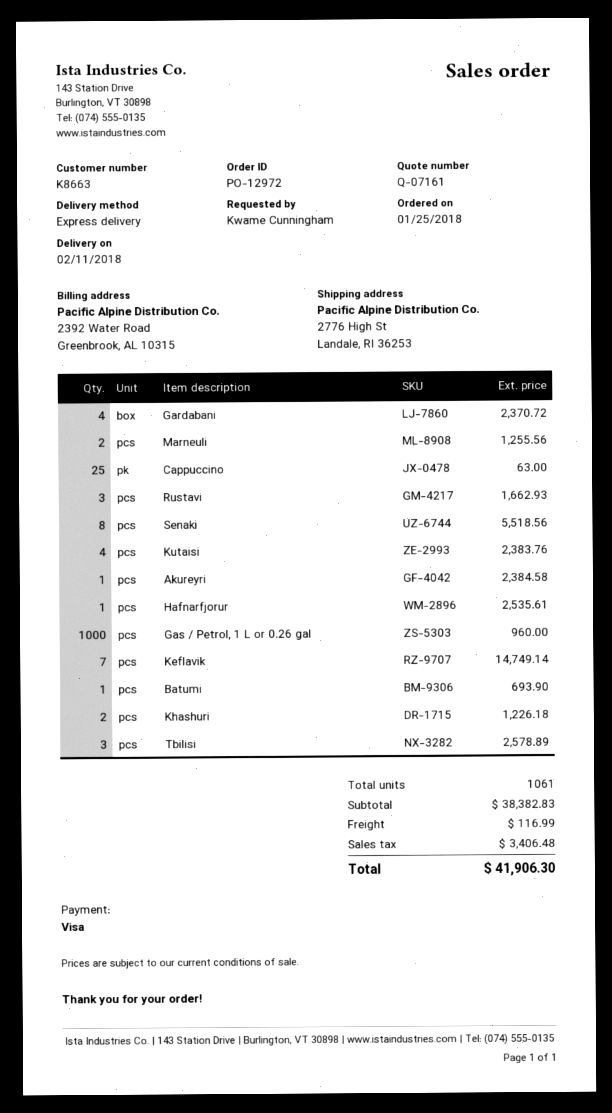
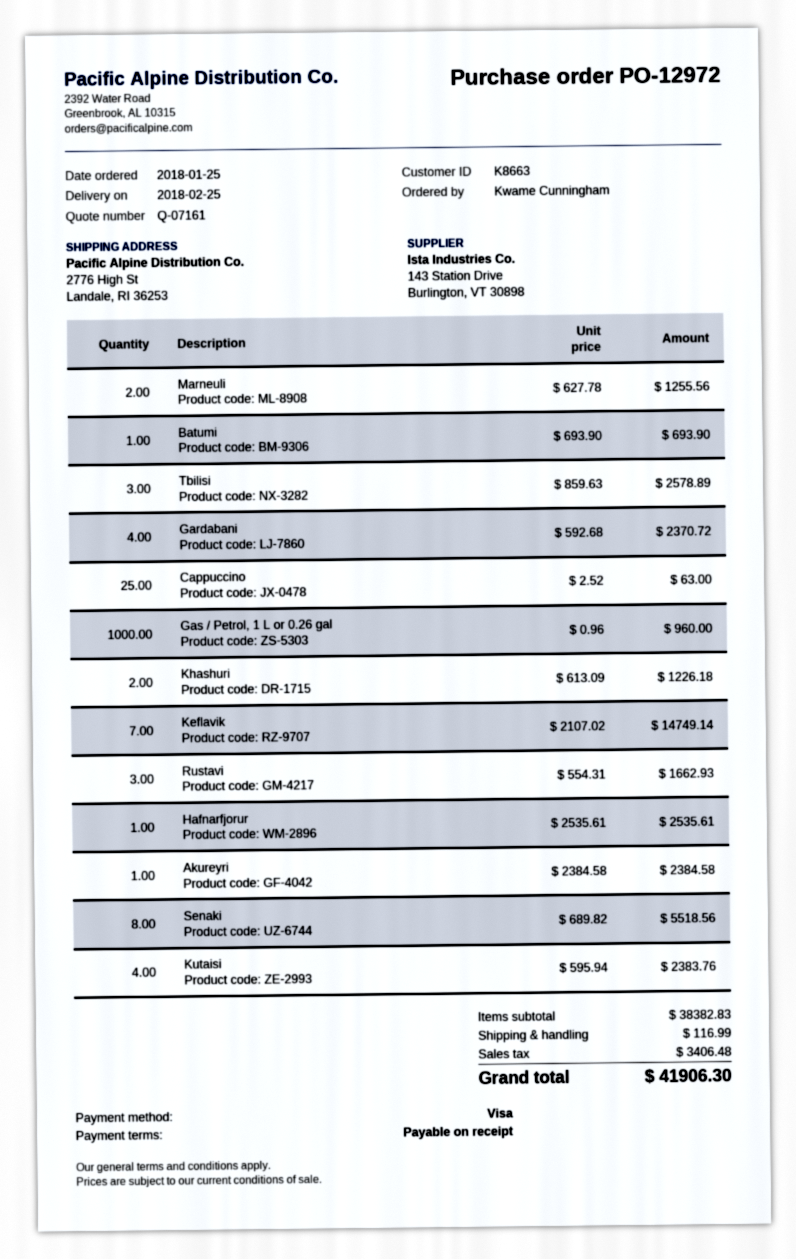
delivery date: 2018-02-11 -> 2018-02-25

